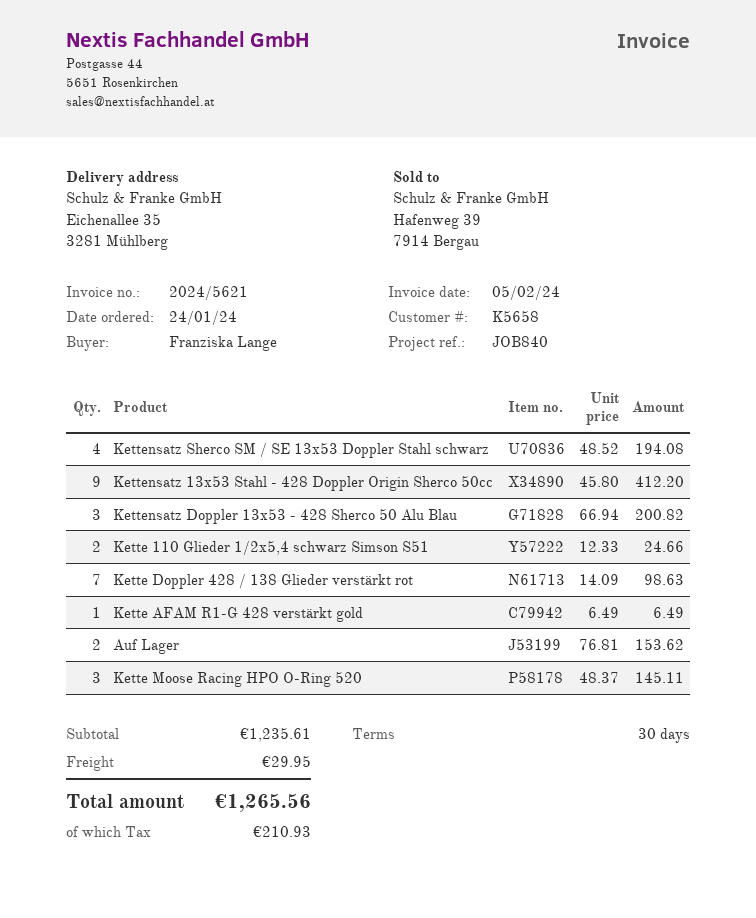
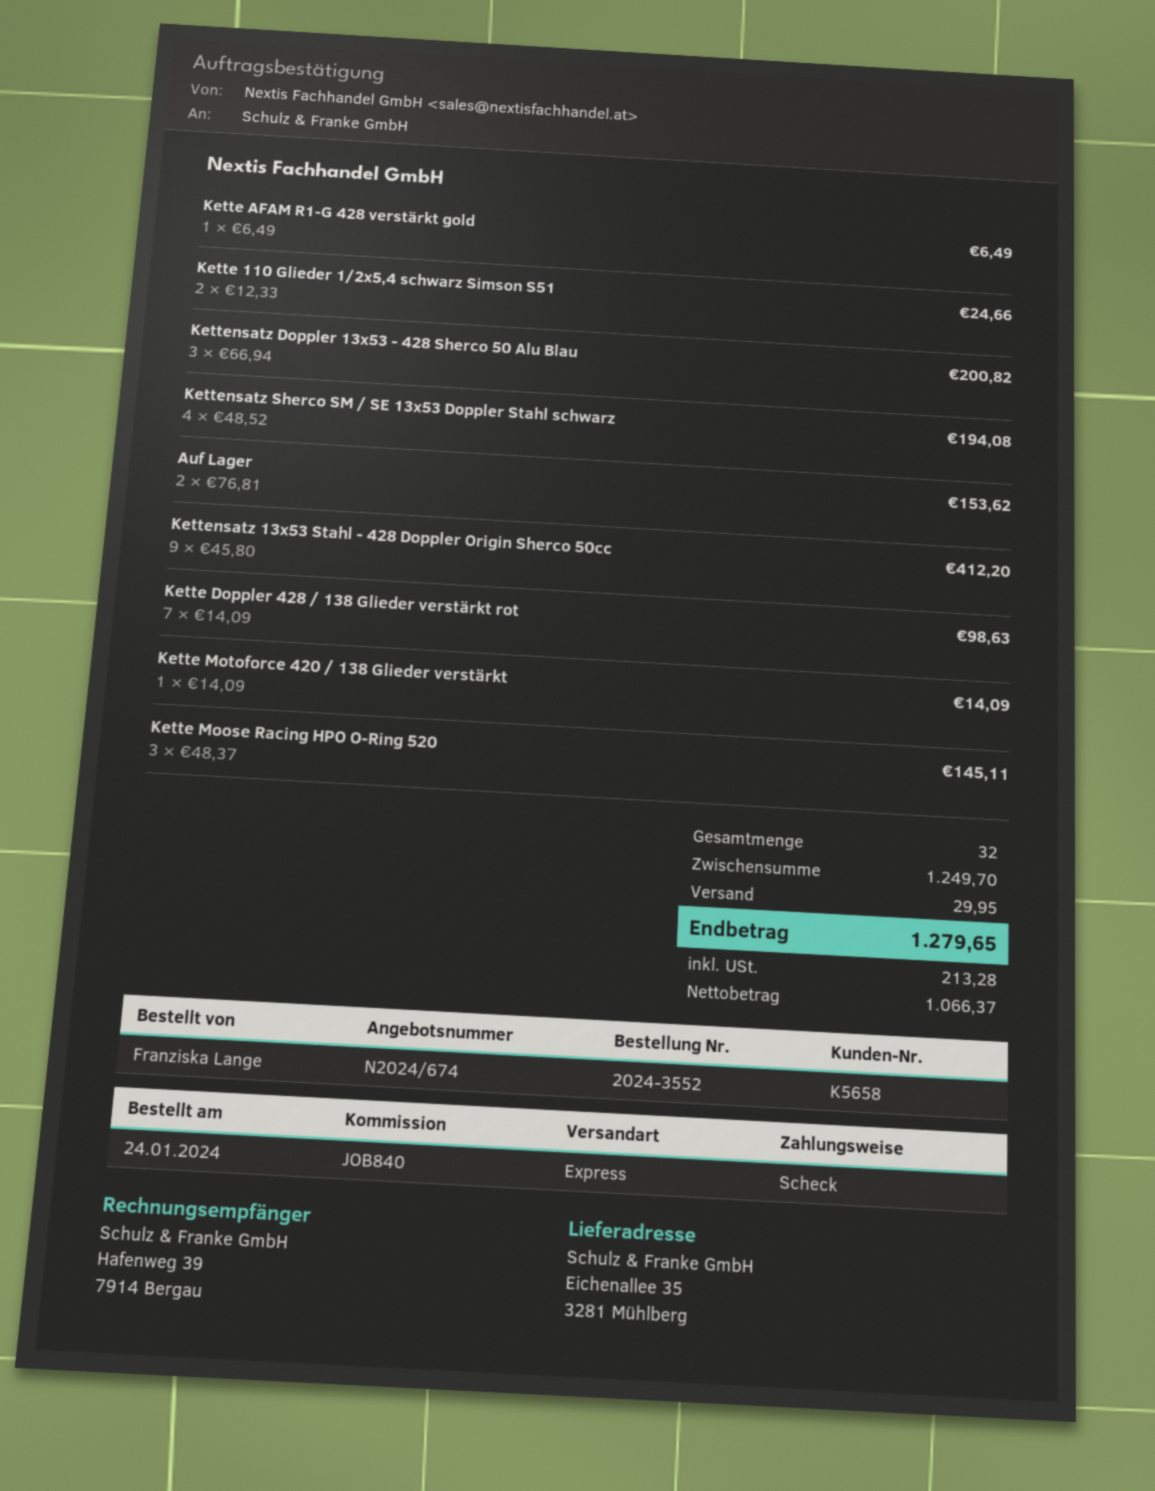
Kette Motoforce 420 / 138 Glieder verstärkt: none -> 1 x 14.09 = 14.09
subtotal: 1235.61 -> 1249.70
tax: 210.93 -> 213.28
total: 1265.56 -> 1279.65

